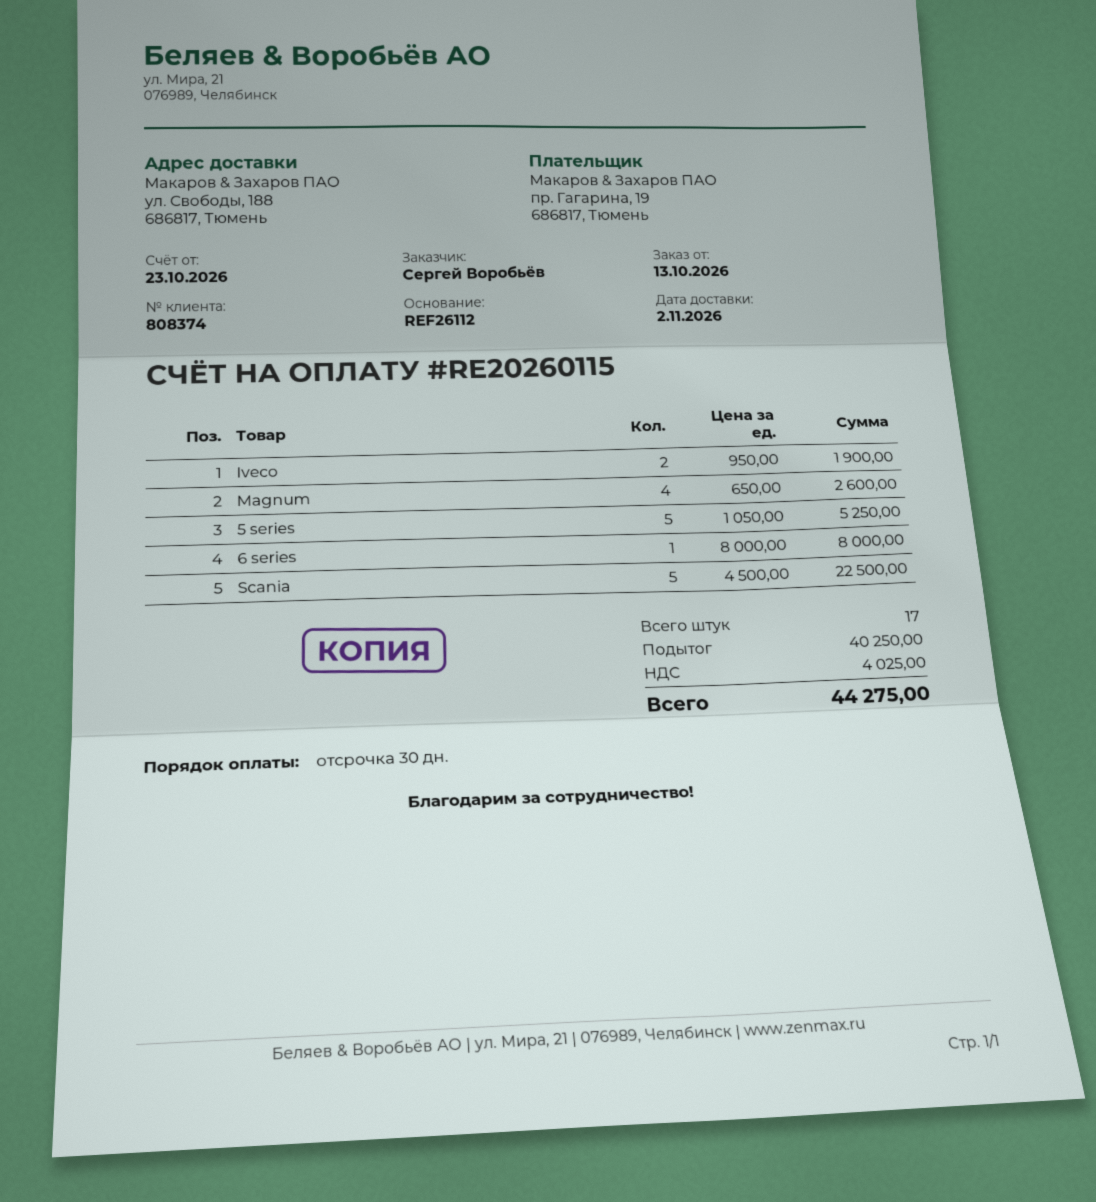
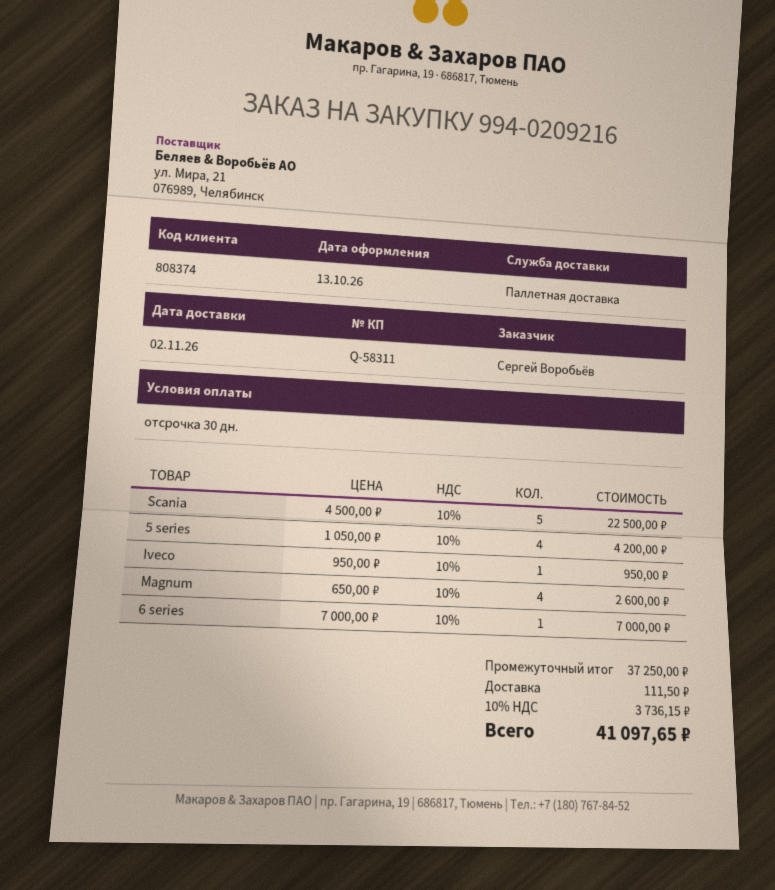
Iveco: 2 x 950.00 = 1900.00 -> 1 x 950.00 = 950.00
5 series: 5 x 1050.00 = 5250.00 -> 4 x 1050.00 = 4200.00
6 series: 1 x 8000.00 = 8000.00 -> 1 x 7000.00 = 7000.00
subtotal: 40250.00 -> 37250.00
shipping: none -> 111.50
tax: 4025.00 -> 3736.15
total: 44275.00 -> 41097.65

